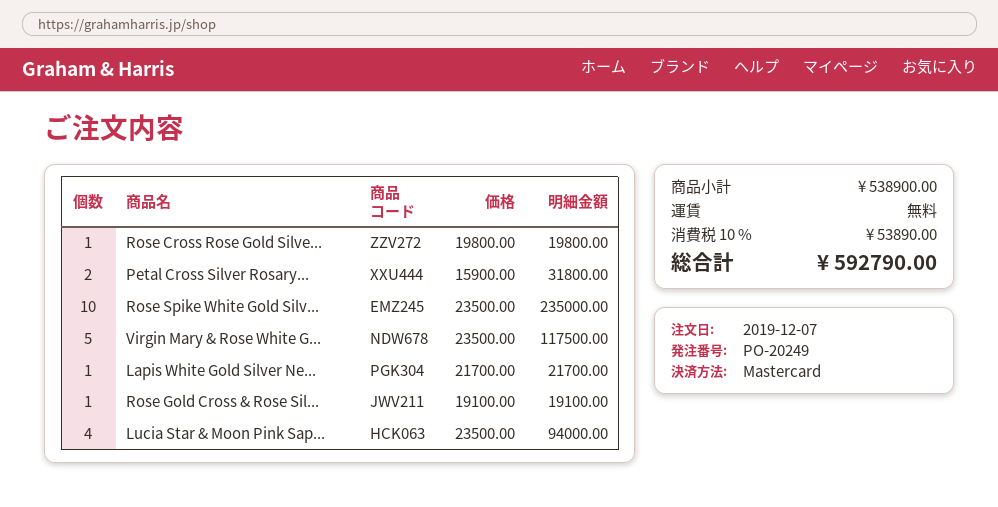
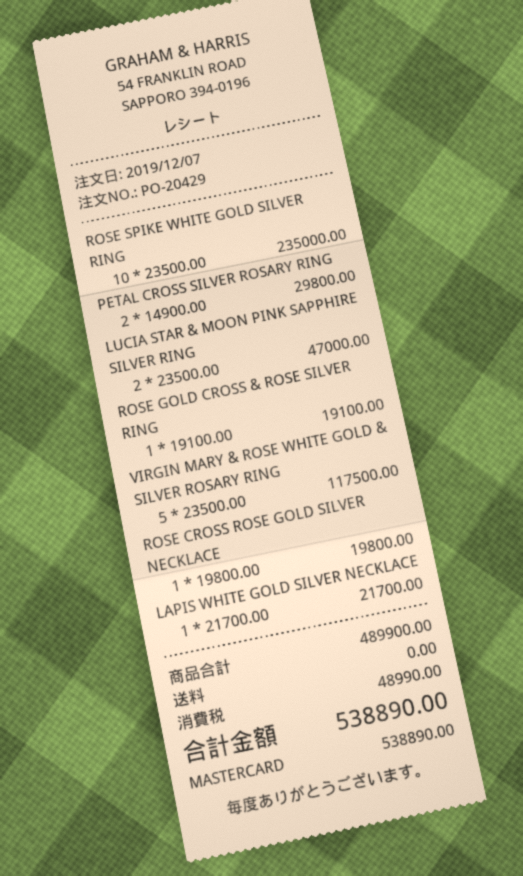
order number: PO-20249 -> PO-20429
Petal Cross Silver Rosary...: 2 x 15900.00 = 31800.00 -> 2 x 14900.00 = 29800.00
Lucia Star & Moon Pink Sap...: 4 x 23500.00 = 94000.00 -> 2 x 23500.00 = 47000.00
subtotal: 538900.00 -> 489900.00
tax: 53890.00 -> 48990.00
total: 592790.00 -> 538890.00

